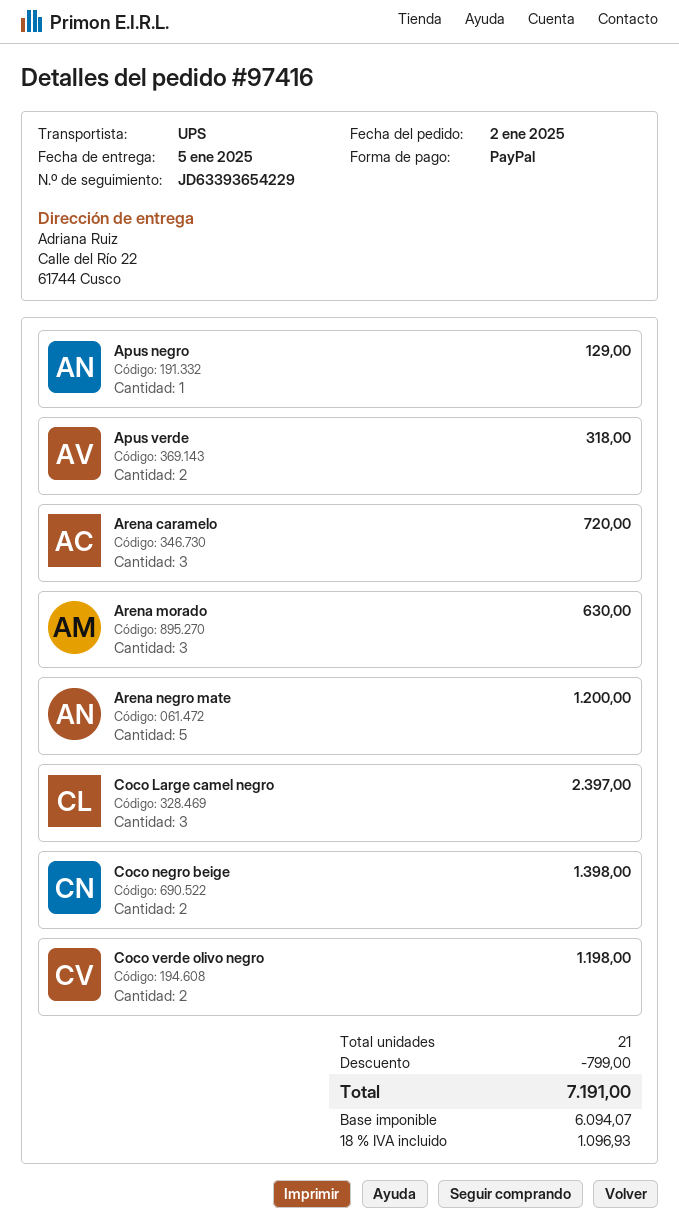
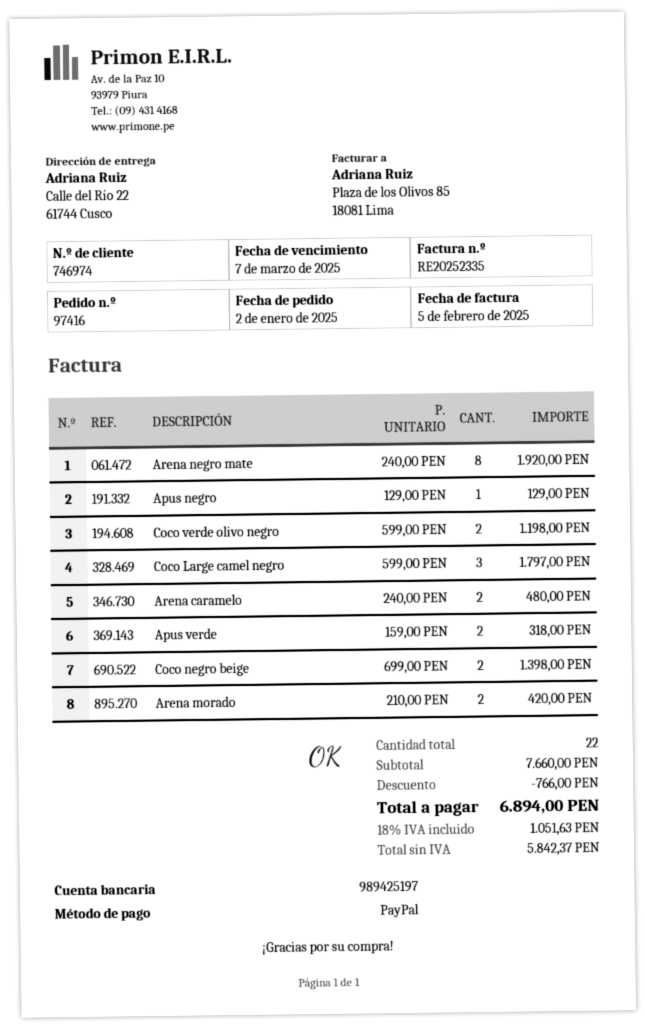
Arena caramelo: 3 for 720.00 -> 2 for 480.00
Arena morado: 3 for 630.00 -> 2 for 420.00
Arena negro mate: 5 for 1200.00 -> 8 for 1920.00
Coco Large camel negro: 3 for 2397.00 -> 3 for 1797.00
total quantity: 21 -> 22
discount: 799.00 -> 766.00
net: 6094.07 -> 5842.37
tax: 18% = 1096.93 -> 18% = 1051.63
total: 7191.00 -> 6894.00

